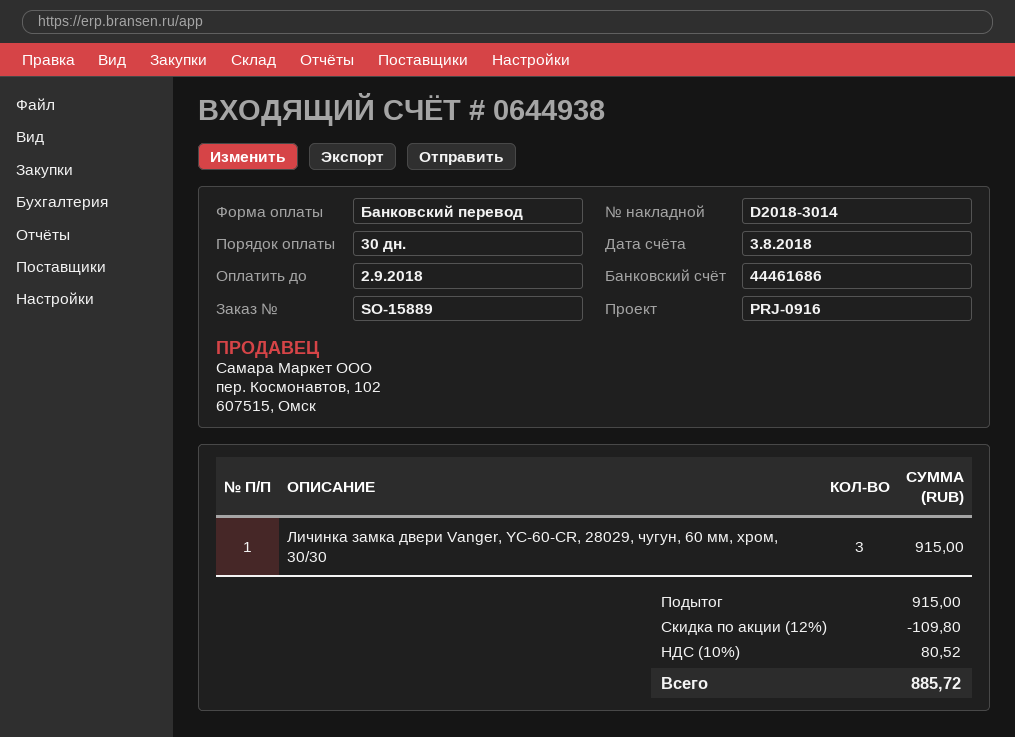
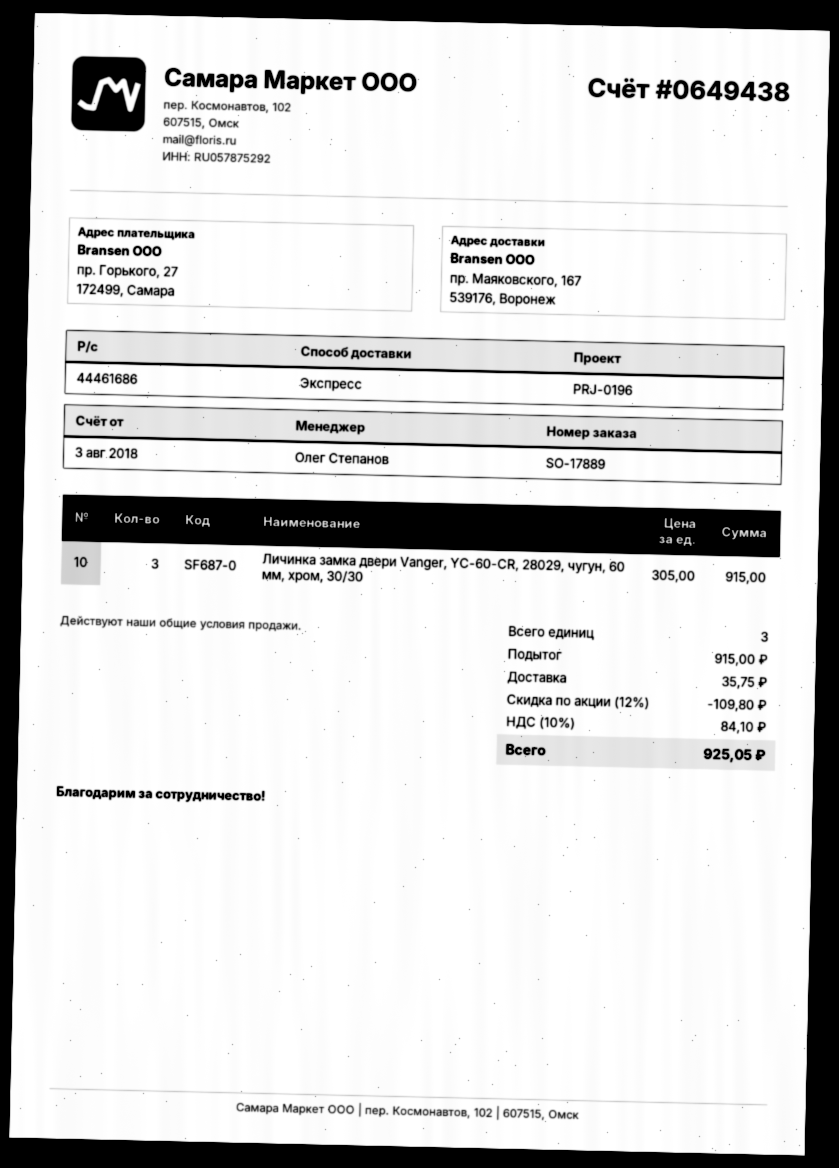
order number: SO-15889 -> SO-17889
invoice number: 0644938 -> 0649438
reference: PRJ-0916 -> PRJ-0196
shipping: none -> 35.75
tax: 10% = 80.52 -> 10% = 84.10
total: 885.72 -> 925.05

